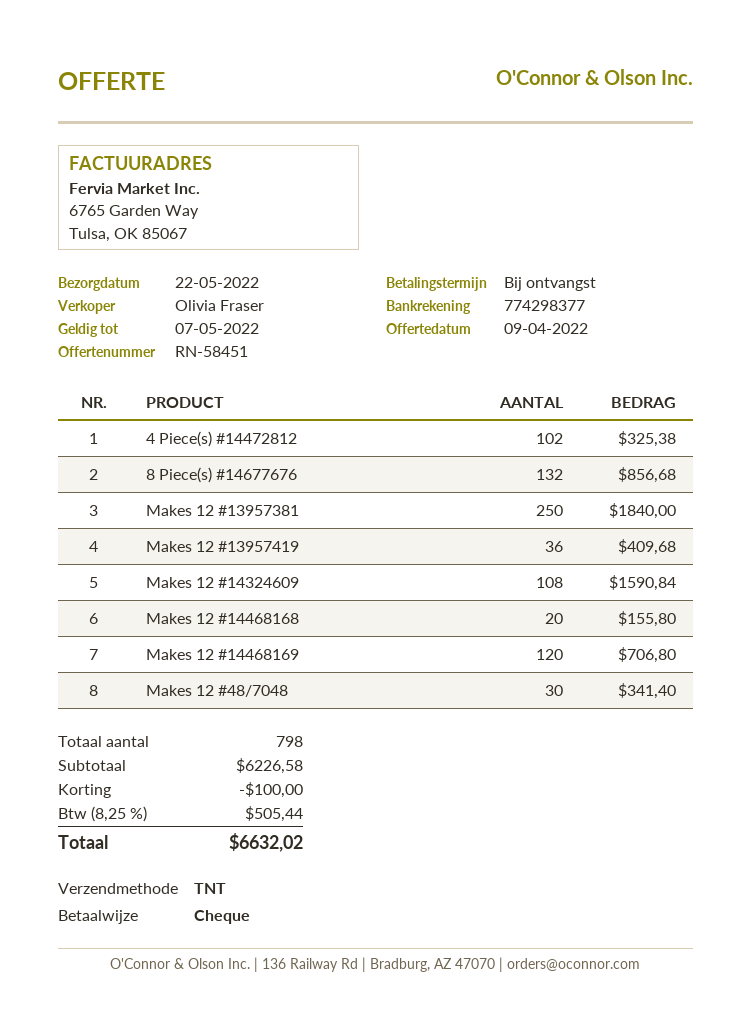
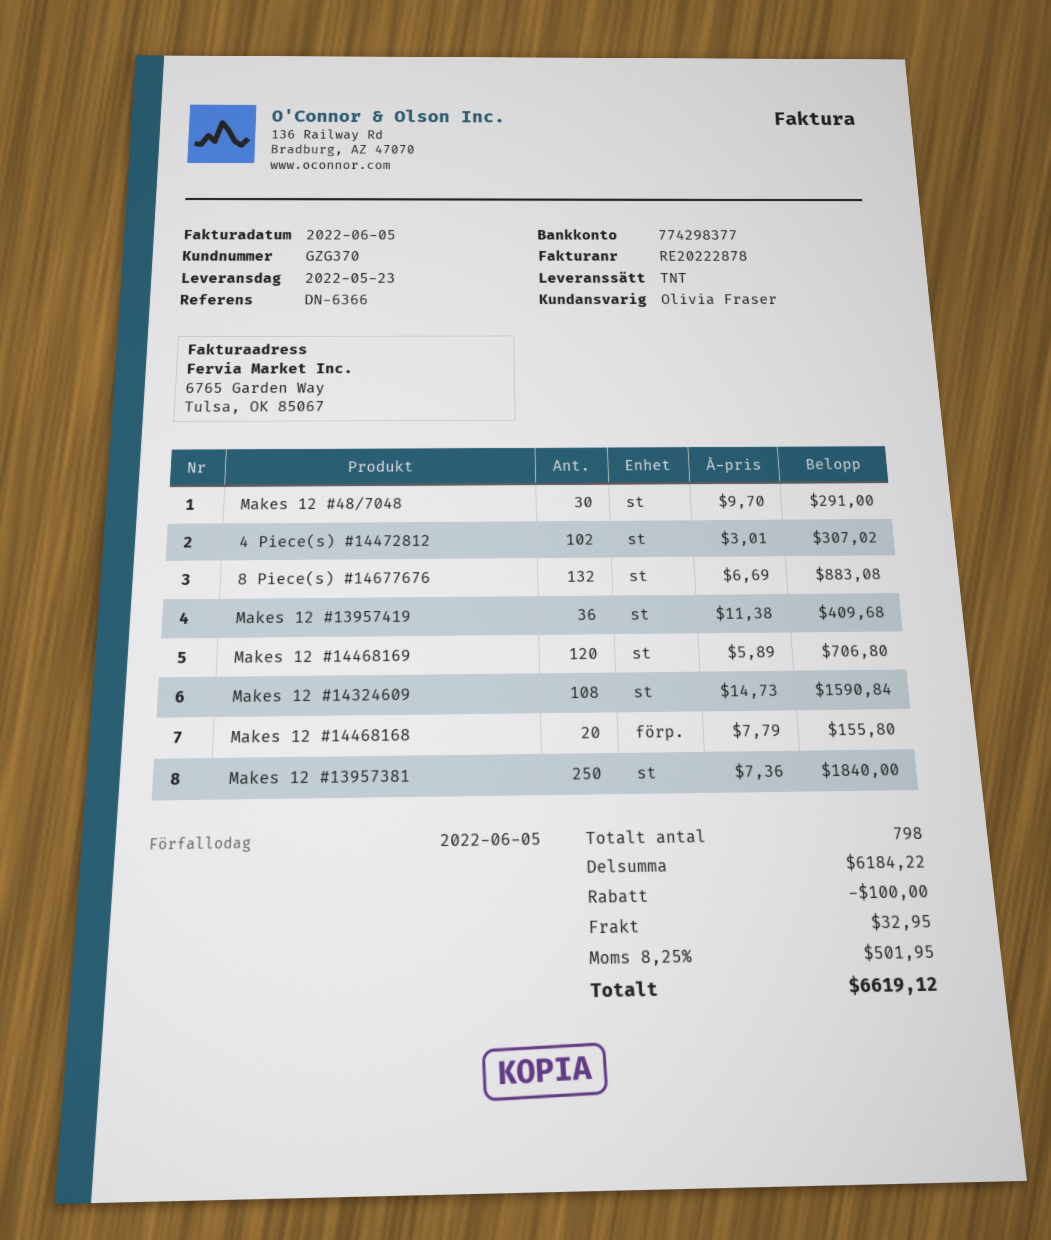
delivery date: 2022-05-22 -> 2022-05-23
4 Piece(s) #14472812: 102 for 325.38 -> 102 for 307.02
8 Piece(s) #14677676: 132 for 856.68 -> 132 for 883.08
Makes 12 #48/7048: 30 for 341.40 -> 30 for 291.00
subtotal: 6226.58 -> 6184.22
shipping: none -> 32.95
tax: 8.25% = 505.44 -> 8.25% = 501.95
total: 6632.02 -> 6619.12

